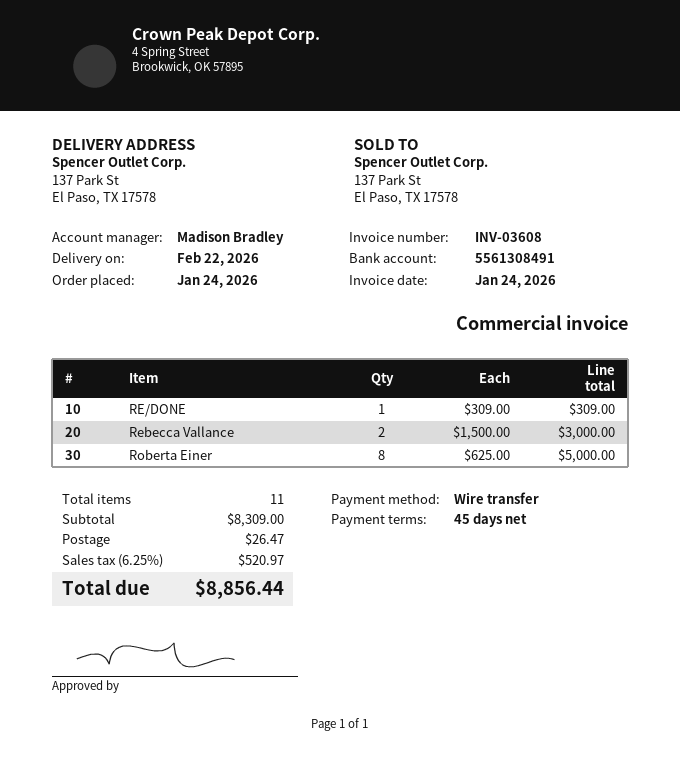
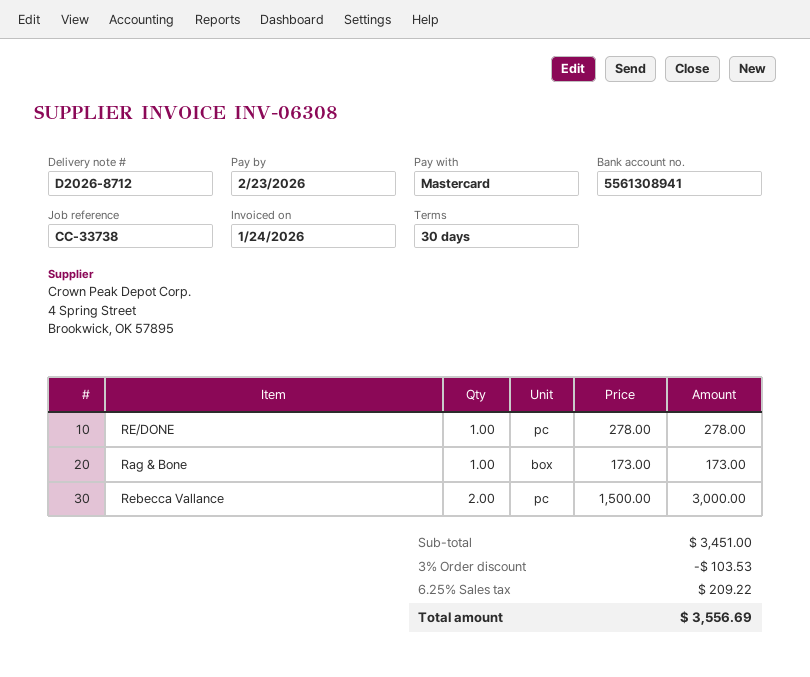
invoice number: INV-03608 -> INV-06308
payment terms: 45 days -> 30 days
payment method: bank transfer -> Mastercard
bank account: 5561308491 -> 5561308941
RE/DONE: 1 x 309.00 = 309.00 -> 1 x 278.00 = 278.00
Roberta Einer: 8 x 625.00 = 5000.00 -> none
Rag & Bone: none -> 1 x 173.00 = 173.00
subtotal: 8309.00 -> 3451.00
discount: none -> 3% = 103.53
shipping: 26.47 -> none
tax: 6.25% = 520.97 -> 6.25% = 209.22
total: 8856.44 -> 3556.69

